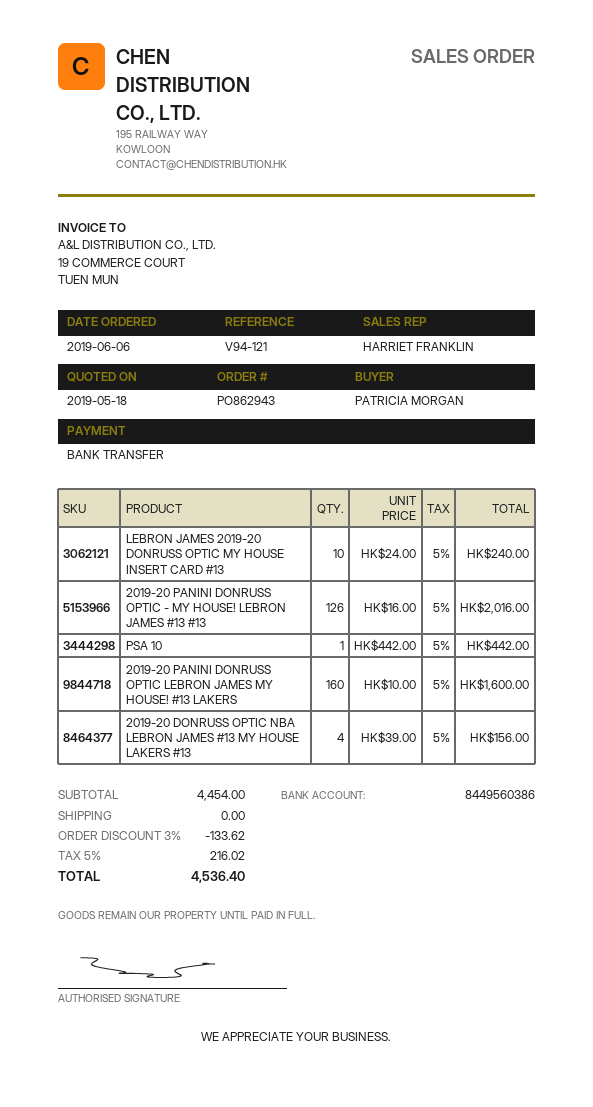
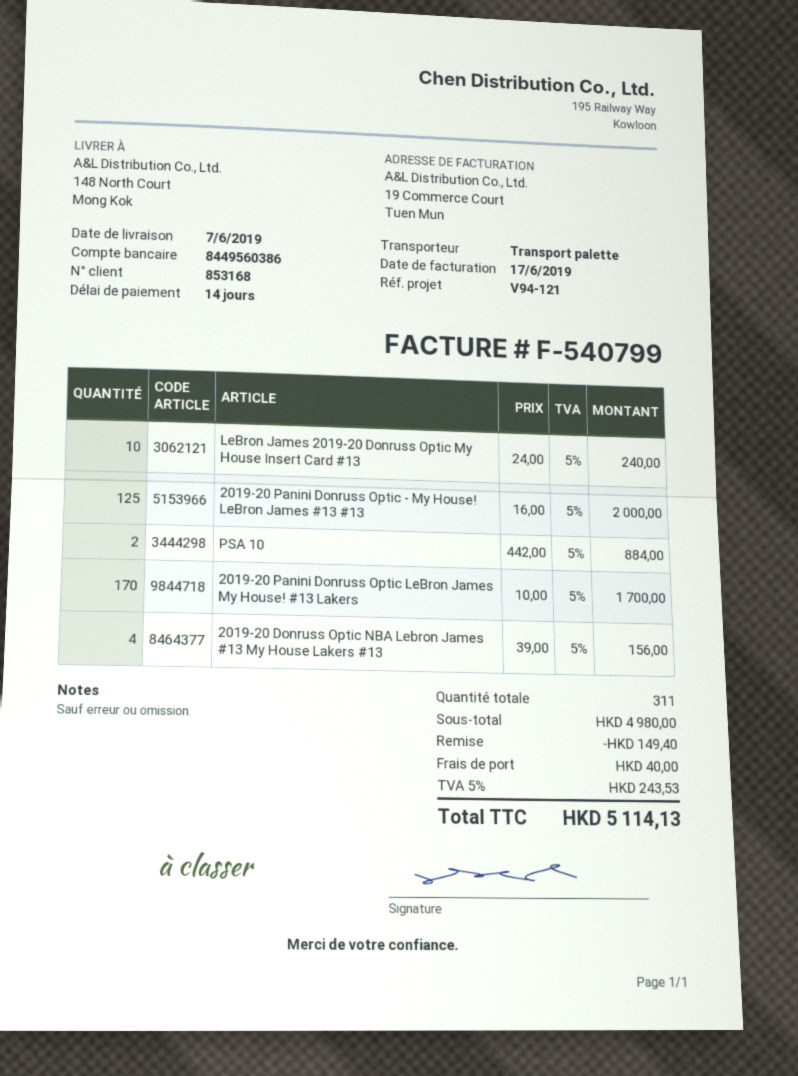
2019-20 PANINI DONRUSS OPTIC - MY HOUSE! LEBRON JAMES #13 #13: 126 x 16.00 = 2016.00 -> 125 x 16.00 = 2000.00
PSA 10: 1 x 442.00 = 442.00 -> 2 x 442.00 = 884.00
2019-20 PANINI DONRUSS OPTIC LEBRON JAMES MY HOUSE! #13 LAKERS: 160 x 10.00 = 1600.00 -> 170 x 10.00 = 1700.00
subtotal: 4454.00 -> 4980.00
discount: 133.62 -> 149.40
shipping: 0.00 -> 40.00
tax: 5% = 216.02 -> 5% = 243.53
total: 4536.40 -> 5114.13

